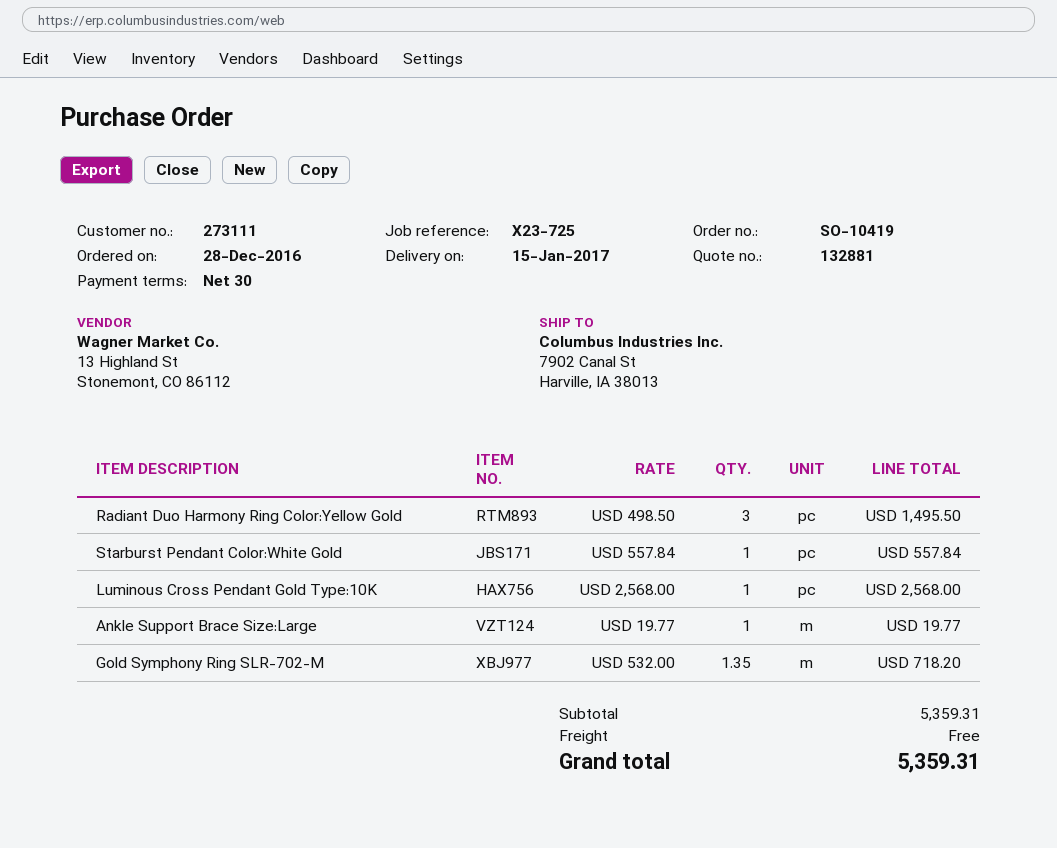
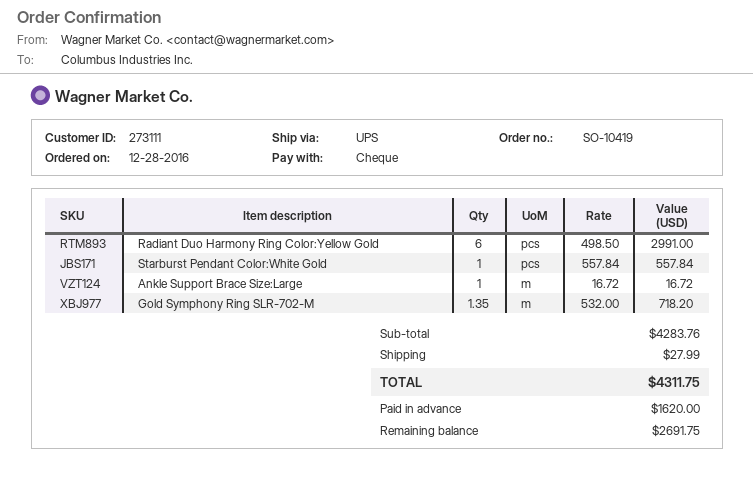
Radiant Duo Harmony Ring Color:Yellow Gold: 3 x 498.50 = 1495.50 -> 6 x 498.50 = 2991.00
Luminous Cross Pendant Gold Type:10K: 1 x 2568.00 = 2568.00 -> none
Ankle Support Brace Size:Large: 1 x 19.77 = 19.77 -> 1 x 16.72 = 16.72
subtotal: 5359.31 -> 4283.76
shipping: 0.00 -> 27.99
total: 5359.31 -> 4311.75

